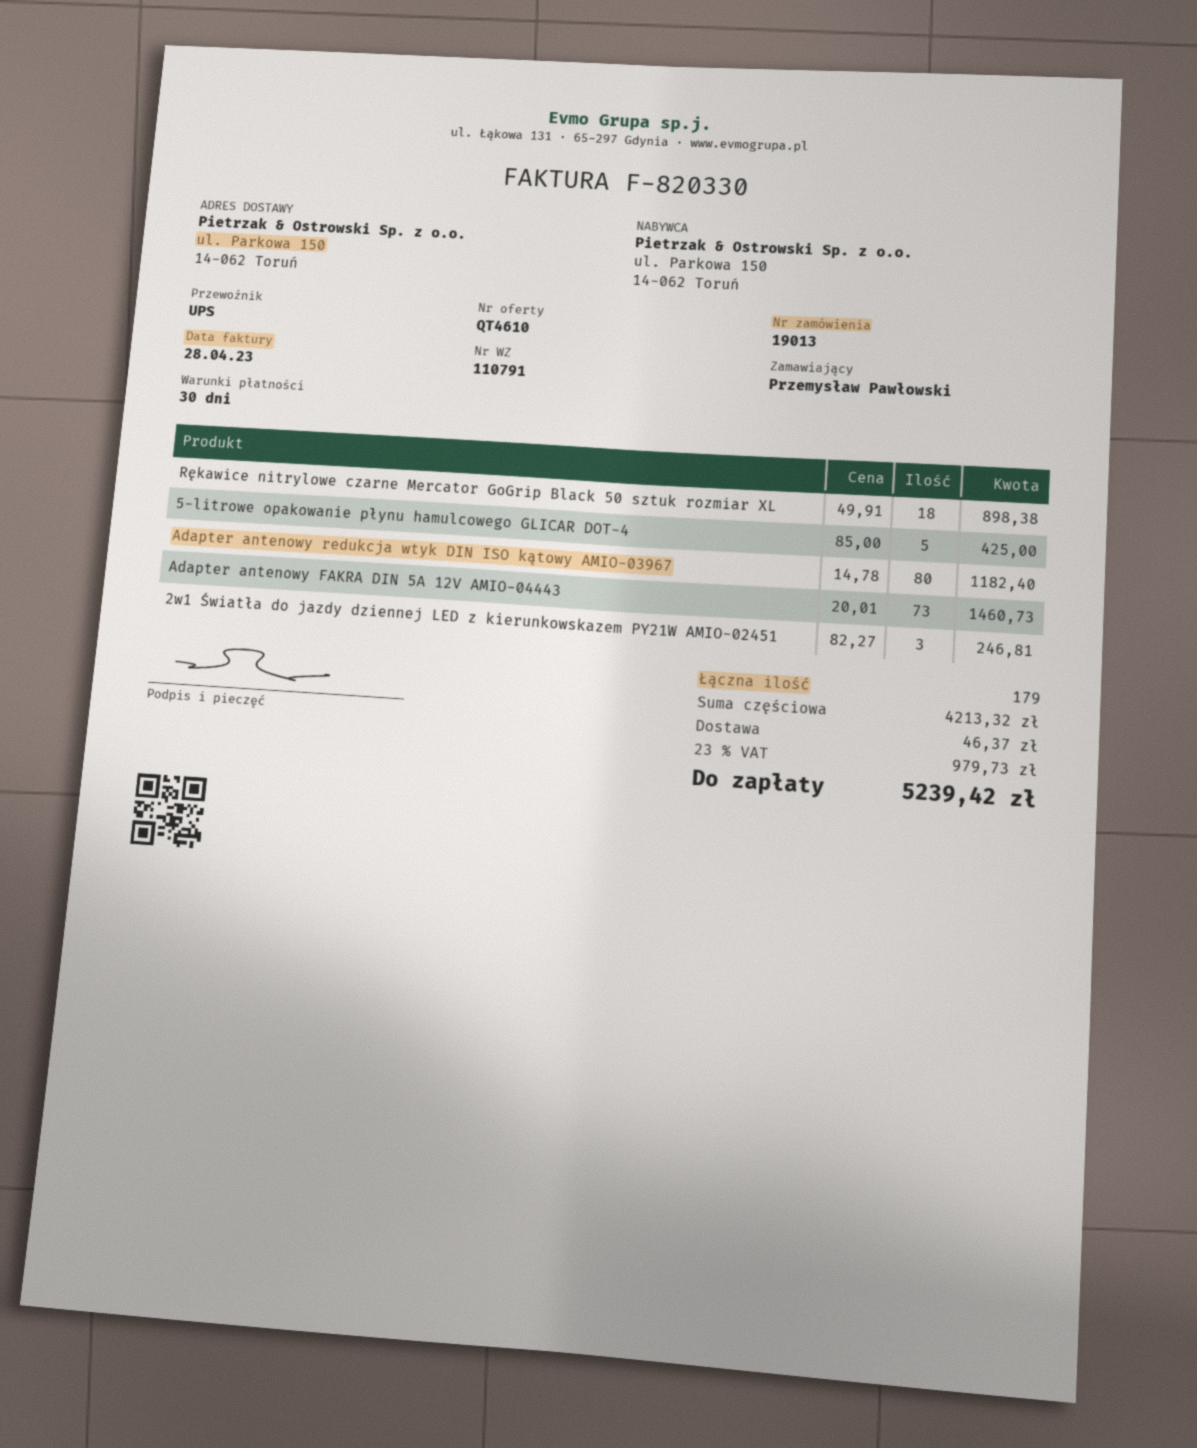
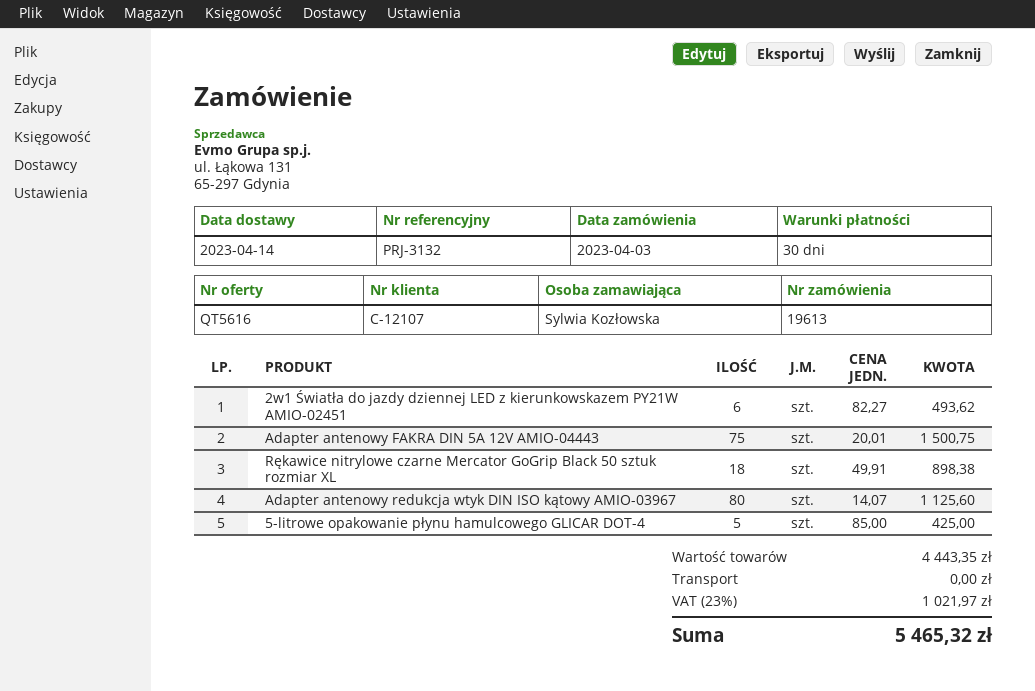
quote number: QT4610 -> QT5616
order number: 19013 -> 19613
ordered by: Przemysław Pawłowski -> Sylwia Kozłowska
Adapter antenowy redukcja wtyk DIN ISO kątowy AMIO-03967: 80 x 14.78 = 1182.40 -> 80 x 14.07 = 1125.60
Adapter antenowy FAKRA DIN 5A 12V AMIO-04443: 73 x 20.01 = 1460.73 -> 75 x 20.01 = 1500.75
2w1 Światła do jazdy dziennej LED z kierunkowskazem PY21W AMIO-02451: 3 x 82.27 = 246.81 -> 6 x 82.27 = 493.62
subtotal: 4213.32 -> 4443.35
shipping: 46.37 -> 0.00
tax: 23% = 979.73 -> 23% = 1021.97
total: 5239.42 -> 5465.32

